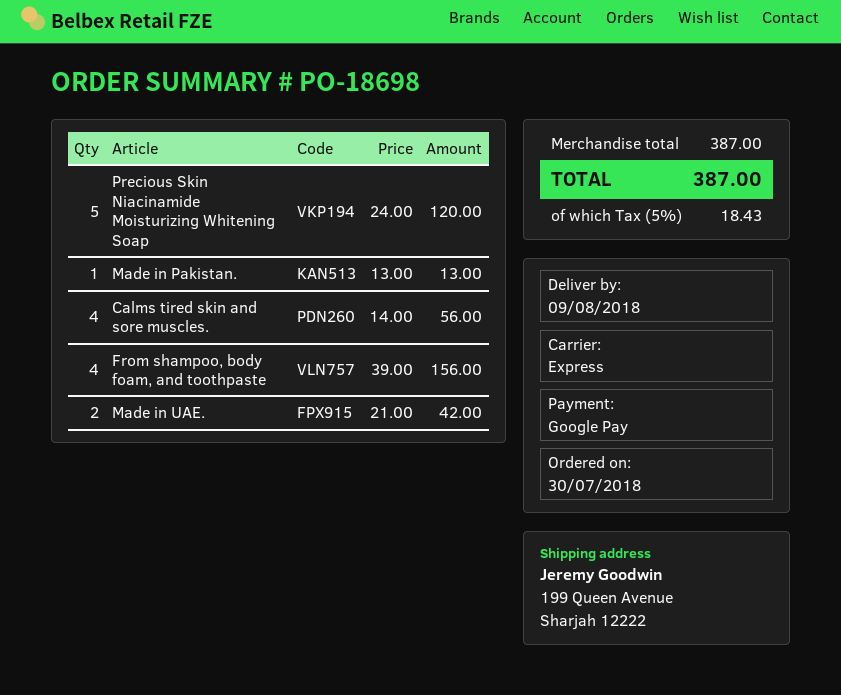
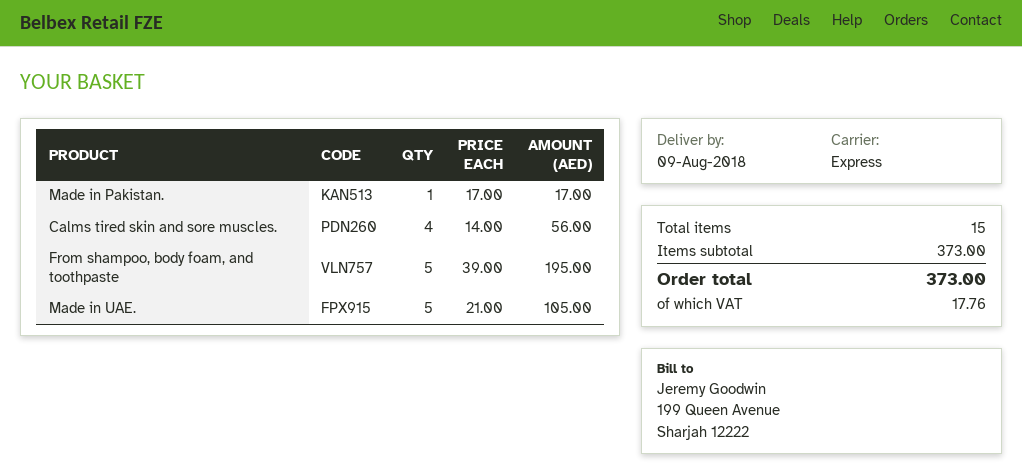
Precious Skin Niacinamide Moisturizing Whitening Soap: 5 x 24.00 = 120.00 -> none
Made in Pakistan.: 1 x 13.00 = 13.00 -> 1 x 17.00 = 17.00
From shampoo, body foam, and toothpaste: 4 x 39.00 = 156.00 -> 5 x 39.00 = 195.00
Made in UAE.: 2 x 21.00 = 42.00 -> 5 x 21.00 = 105.00
subtotal: 387.00 -> 373.00
tax: 18.43 -> 17.76
total: 387.00 -> 373.00

